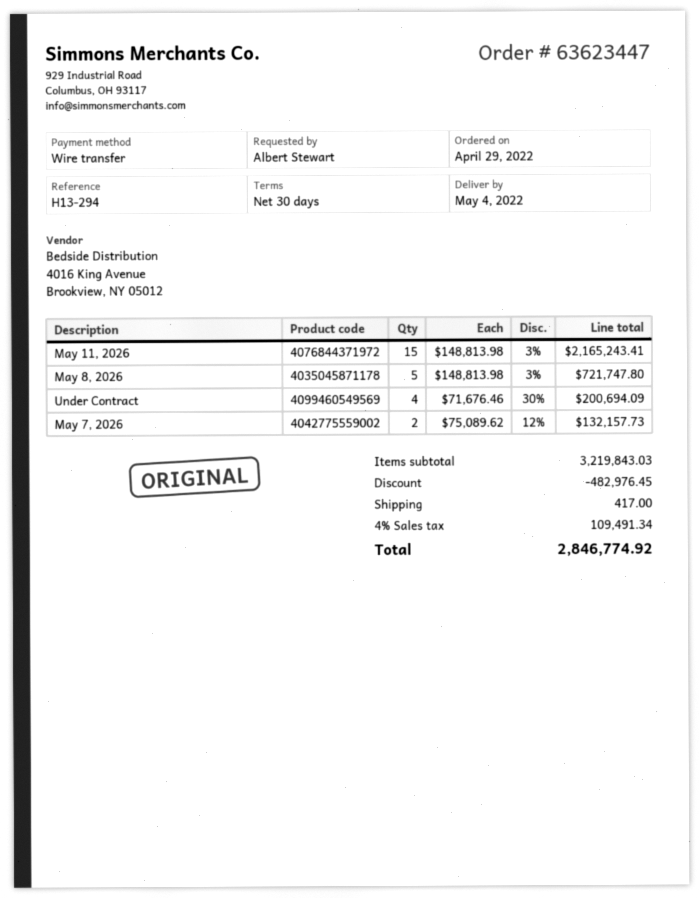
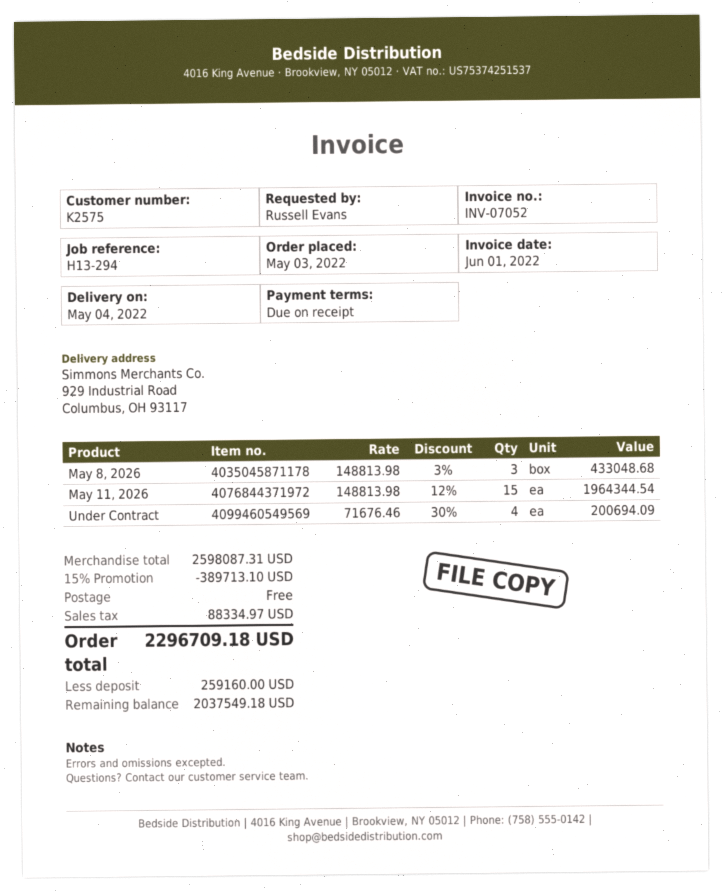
order date: 2022-04-29 -> 2022-05-03
payment terms: 30 days -> on receipt
ordered by: Albert Stewart -> Russell Evans
May 11, 2026: 15 x 148813.98 - 3% = 2165243.41 -> 15 x 148813.98 - 12% = 1964344.54
May 8, 2026: 5 x 148813.98 - 3% = 721747.80 -> 3 x 148813.98 - 3% = 433048.68
May 7, 2026: 2 x 75089.62 - 12% = 132157.73 -> none
subtotal: 3219843.03 -> 2598087.31
discount: 482976.45 -> 389713.10
shipping: 417.00 -> 0.00
tax: 109491.34 -> 88334.97
total: 2846774.92 -> 2296709.18

